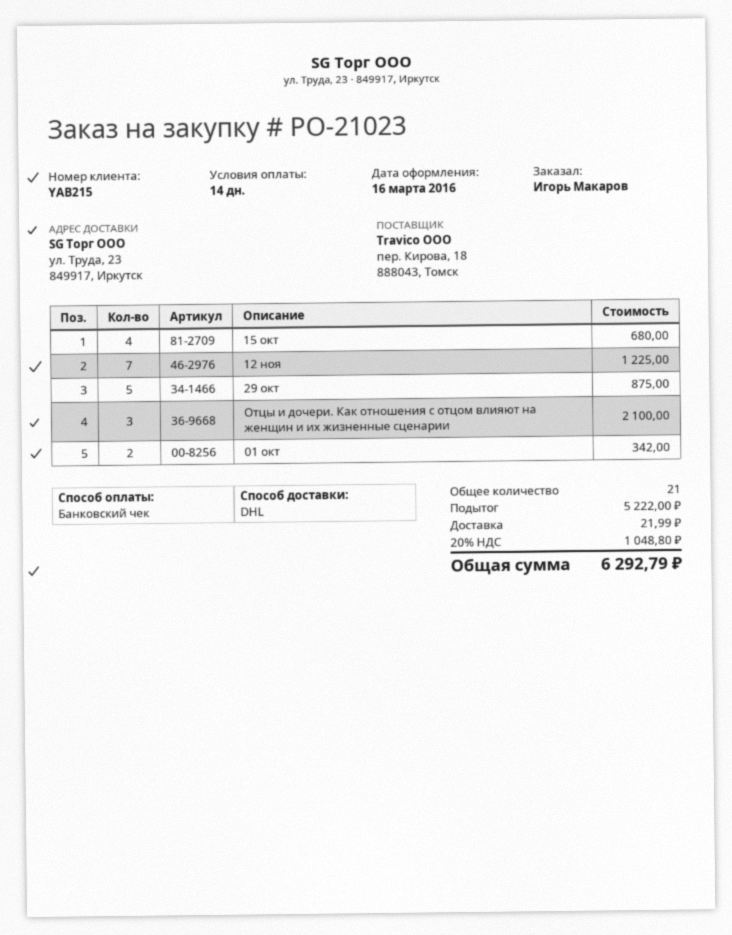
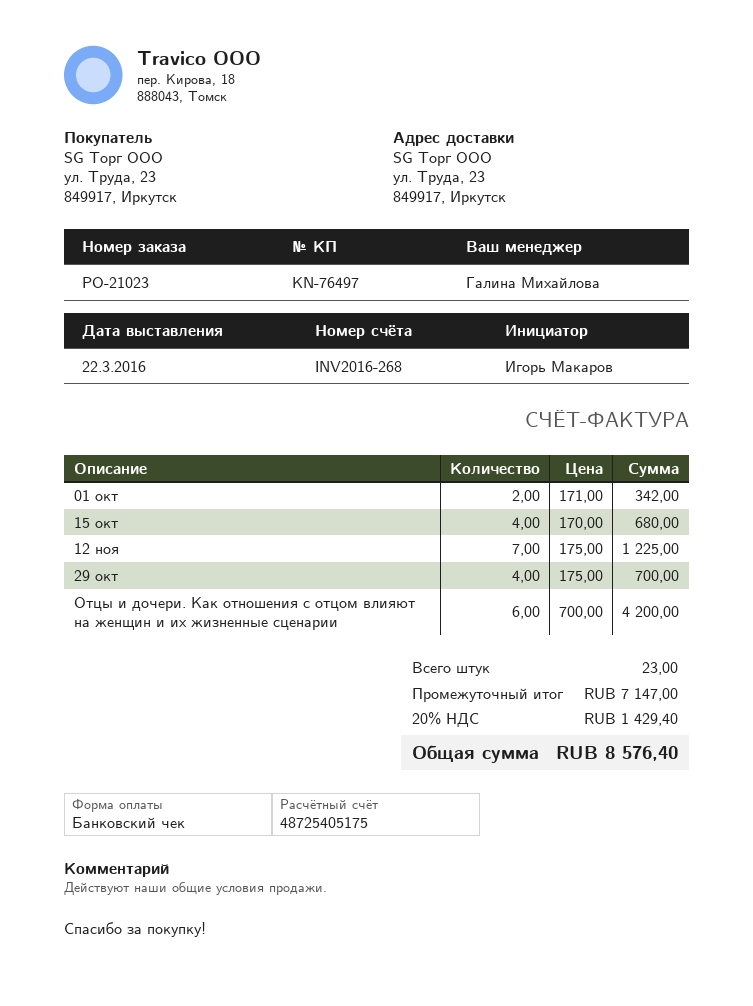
29 окт: 5 for 875.00 -> 4 for 700.00
Отцы и дочери. Как отношения с отцом влияют на женщин и их жизненные сценарии: 3 for 2100.00 -> 6 for 4200.00
total quantity: 21 -> 23
subtotal: 5222.00 -> 7147.00
shipping: 21.99 -> none
tax: 20% = 1048.80 -> 20% = 1429.40
total: 6292.79 -> 8576.40

